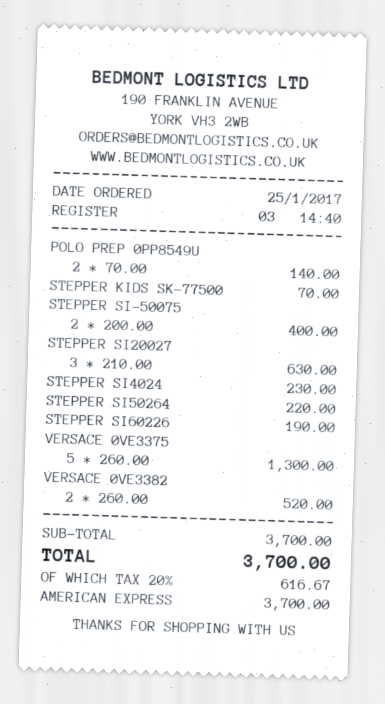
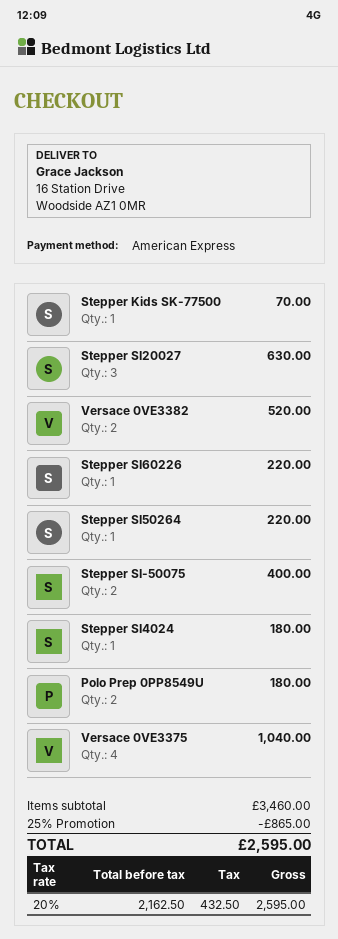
POLO PREP 0PP8549U: 2 for 140.00 -> 2 for 180.00
STEPPER SI4024: 1 for 230.00 -> 1 for 180.00
STEPPER SI60226: 1 for 190.00 -> 1 for 220.00
VERSACE 0VE3375: 5 for 1300.00 -> 4 for 1040.00
subtotal: 3700.00 -> 3460.00
discount: none -> 25% = 865.00
tax: 20% = 616.67 -> 20% = 432.50
total: 3700.00 -> 2595.00

